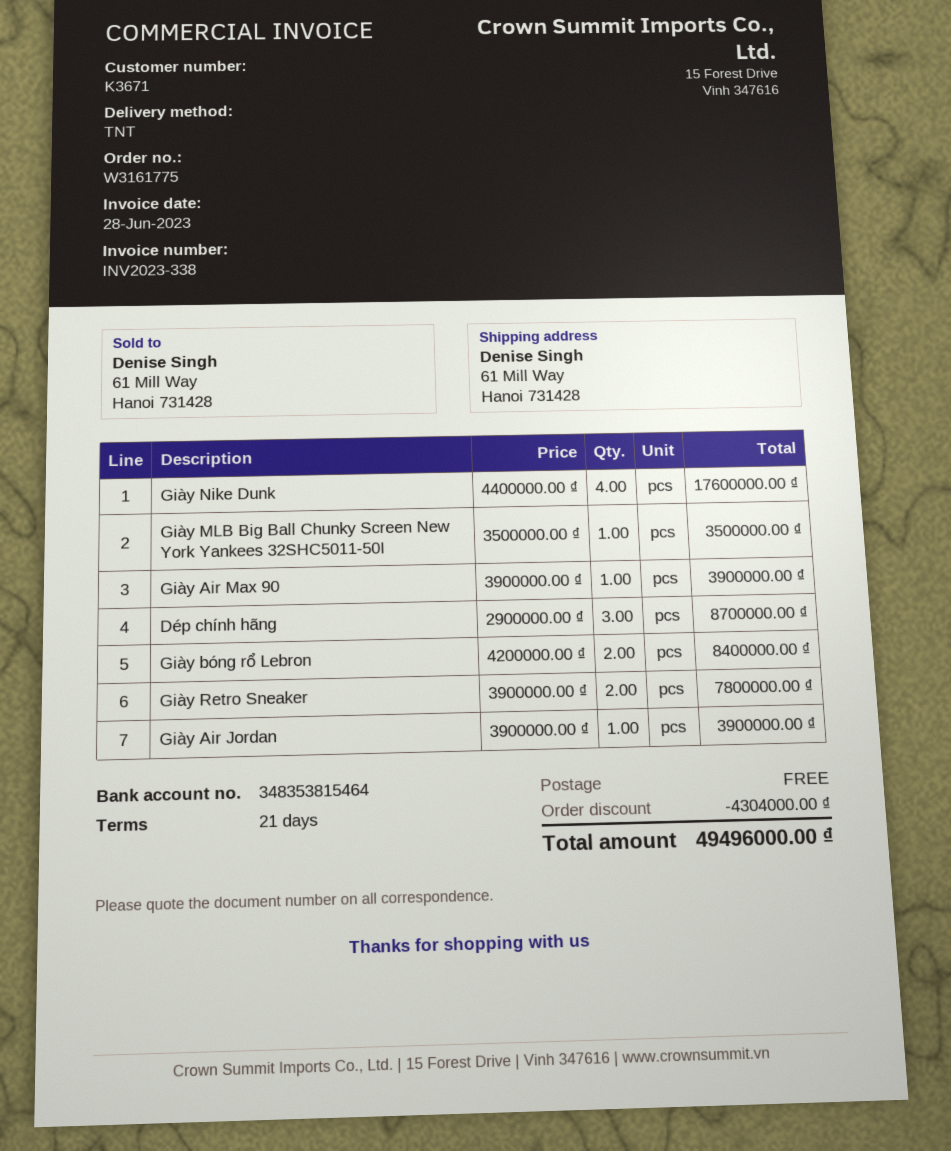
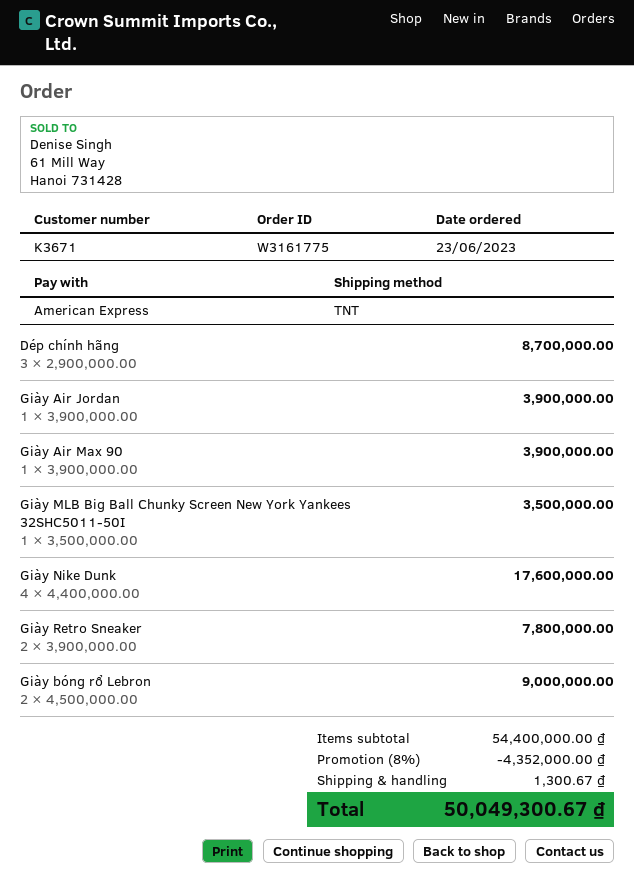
Giày bóng rổ Lebron: 2 x 4200000.00 = 8400000.00 -> 2 x 4500000.00 = 9000000.00
discount: 4304000.00 -> 4352000.00
shipping: 0.00 -> 1300.67
total: 49496000.00 -> 50049300.67

